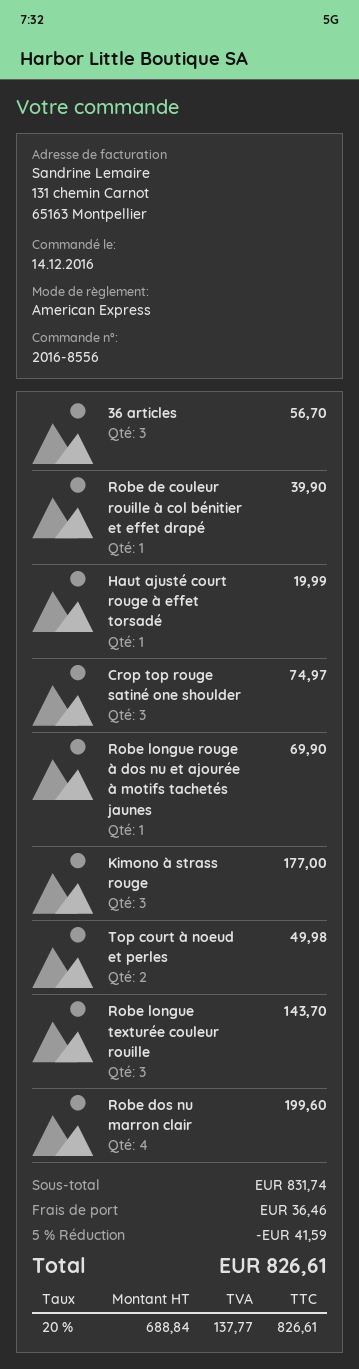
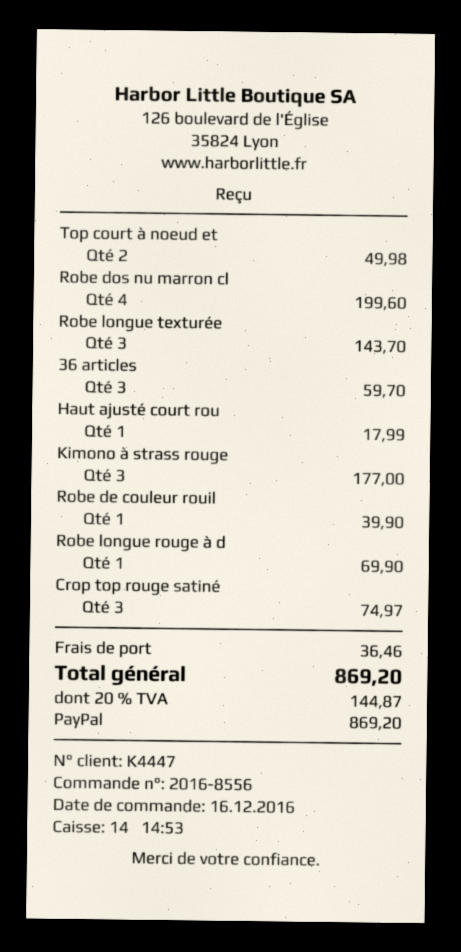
order date: 2016-12-14 -> 2016-12-16
payment method: American Express -> PayPal
36 articles: 3 for 56.70 -> 3 for 59.70
Haut ajusté court rouge à effet torsadé: 1 for 19.99 -> 1 for 17.99
discount: 5% = 41.59 -> none
tax: 20% = 137.77 -> 20% = 144.87
total: 826.61 -> 869.20

